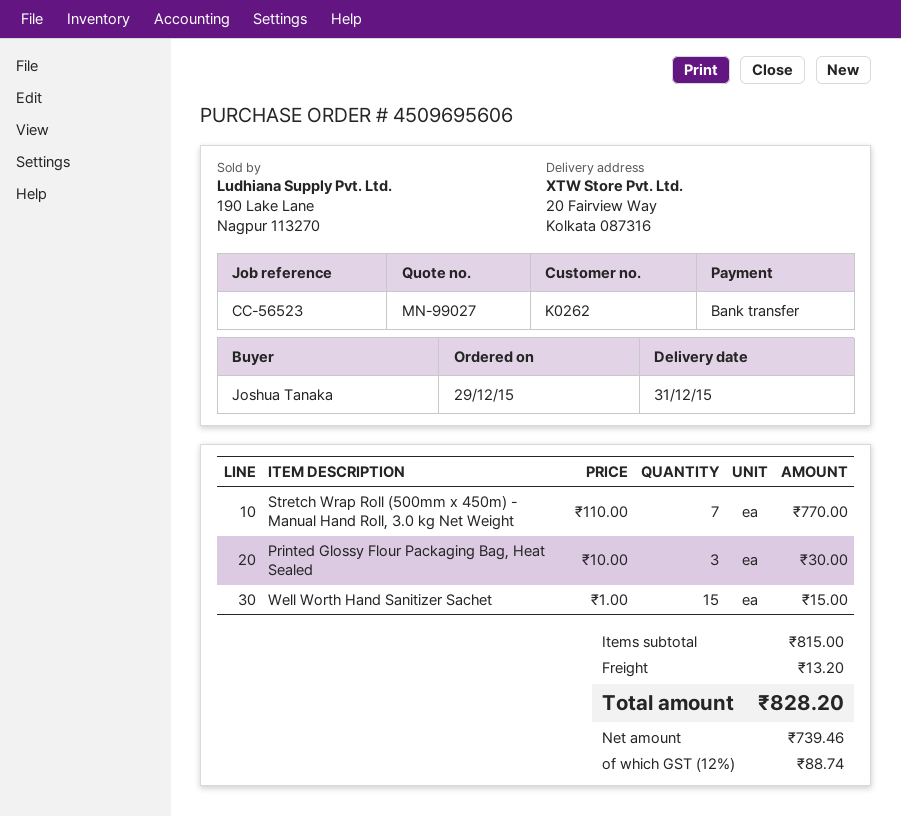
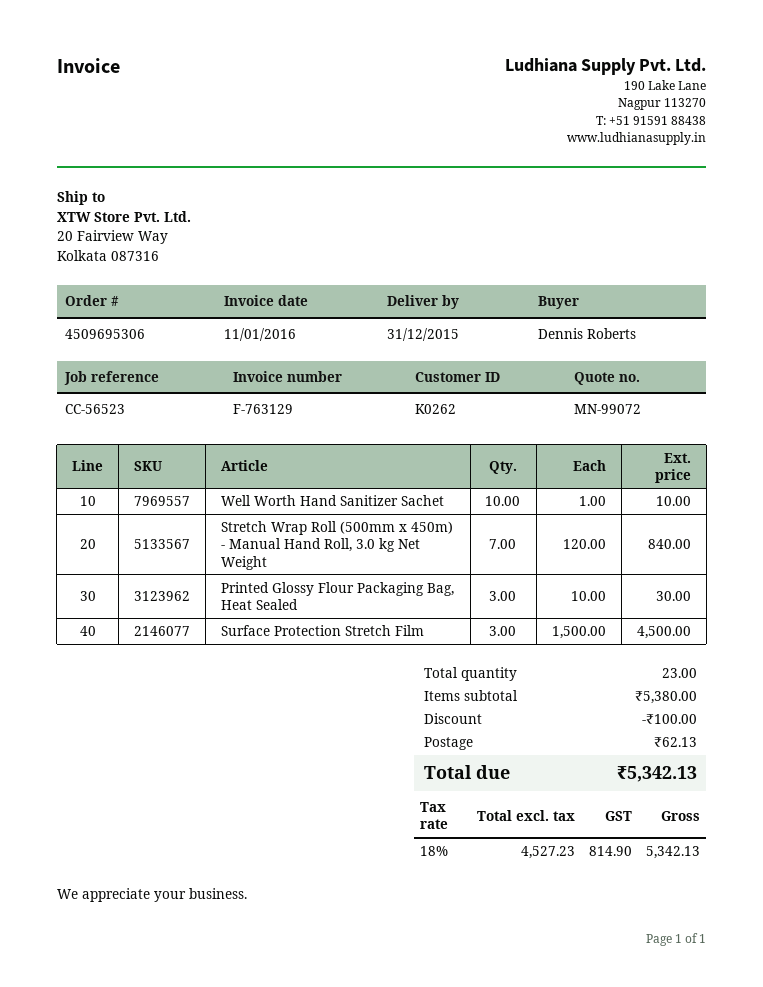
quote number: MN-99027 -> MN-99072
order number: 4509695606 -> 4509695306
ordered by: Joshua Tanaka -> Dennis Roberts
Stretch Wrap Roll (500mm x 450m) - Manual Hand Roll, 3.0 kg Net Weight: 7 x 110.00 = 770.00 -> 7 x 120.00 = 840.00
Well Worth Hand Sanitizer Sachet: 15 x 1.00 = 15.00 -> 10 x 1.00 = 10.00
Surface Protection Stretch Film: none -> 3 x 1500.00 = 4500.00
subtotal: 815.00 -> 5380.00
discount: none -> 100.00
shipping: 13.20 -> 62.13
net: 739.46 -> 4527.23
tax: 12% = 88.74 -> 18% = 814.90
total: 828.20 -> 5342.13

